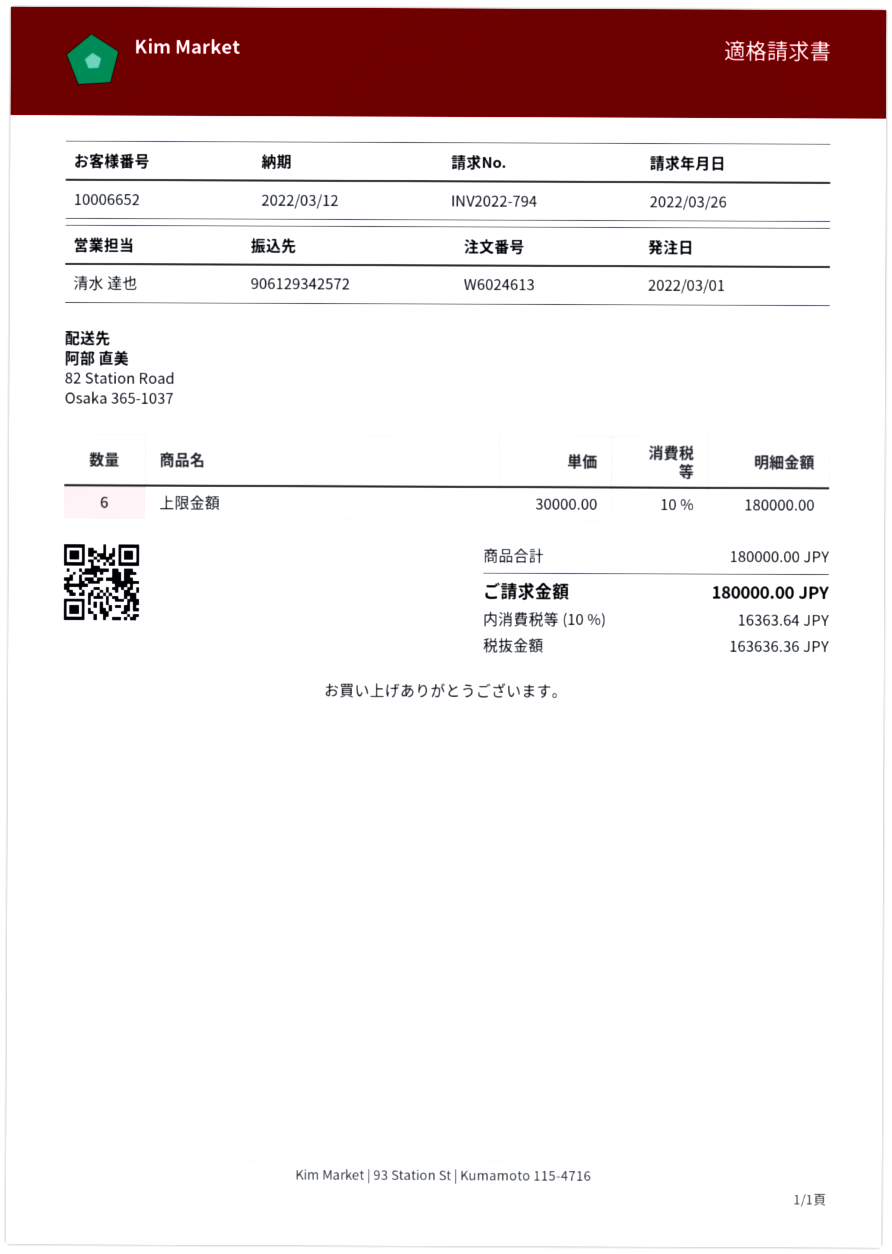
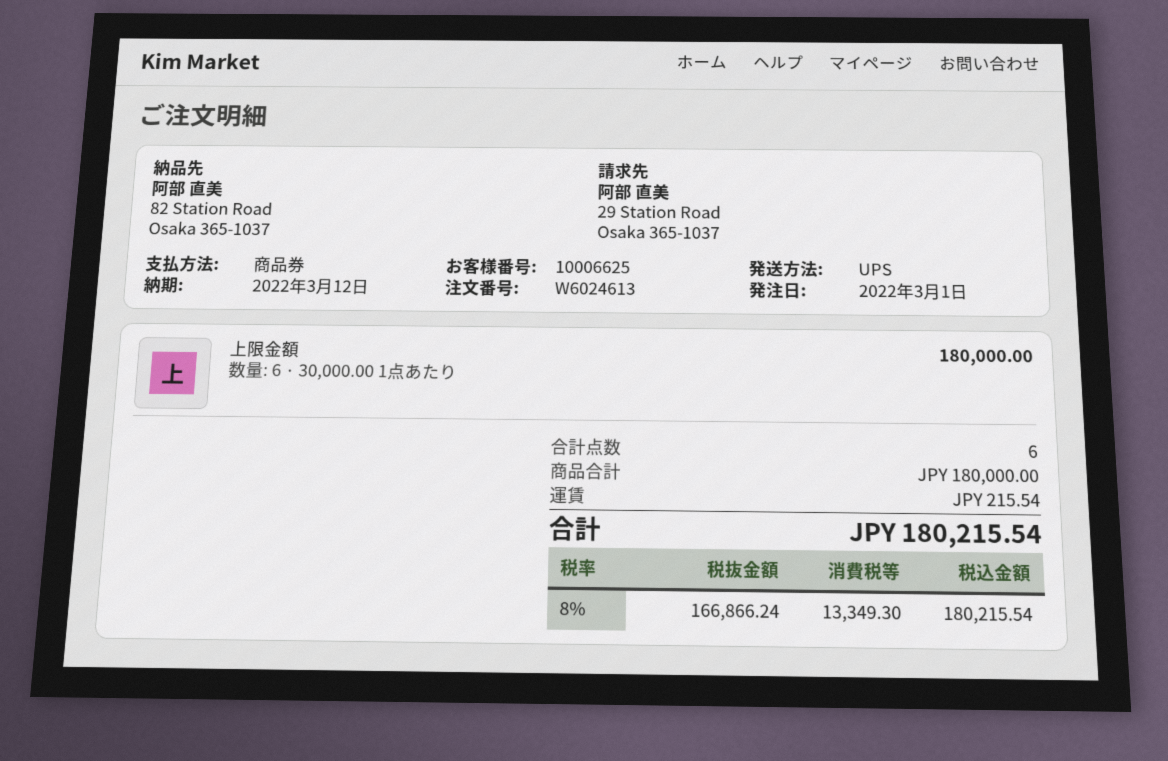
customer number: 10006652 -> 10006625
shipping: none -> 215.54
net: 163636.36 -> 166866.24
tax: 10% = 16363.64 -> 8% = 13349.30
total: 180000.00 -> 180215.54

